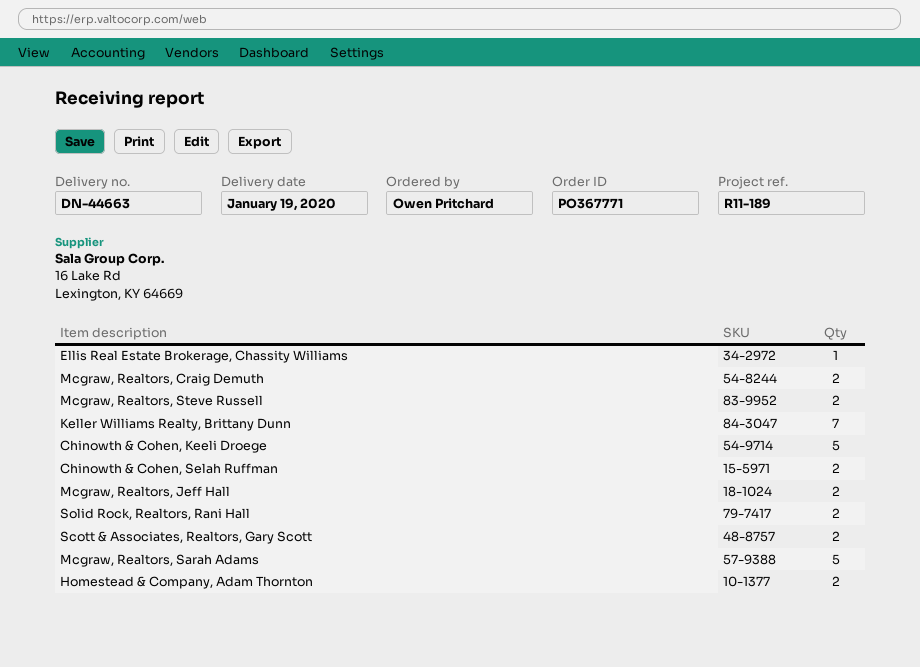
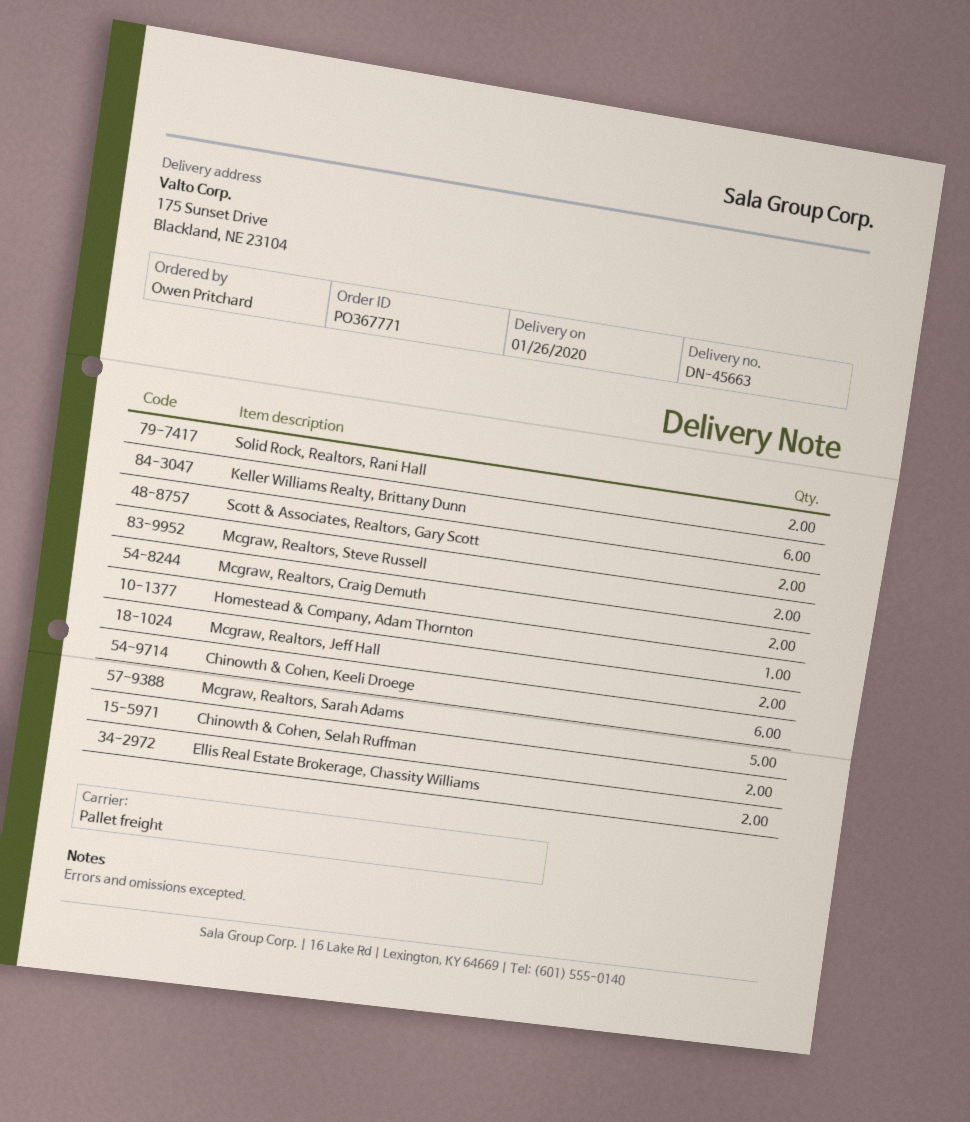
delivery note number: DN-44663 -> DN-45663
delivery date: 2020-01-19 -> 2020-01-26
Ellis Real Estate Brokerage, Chassity Williams: 1 -> 2
Keller Williams Realty, Brittany Dunn: 7 -> 6
Chinowth & Cohen, Keeli Droege: 5 -> 6
Homestead & Company, Adam Thornton: 2 -> 1

